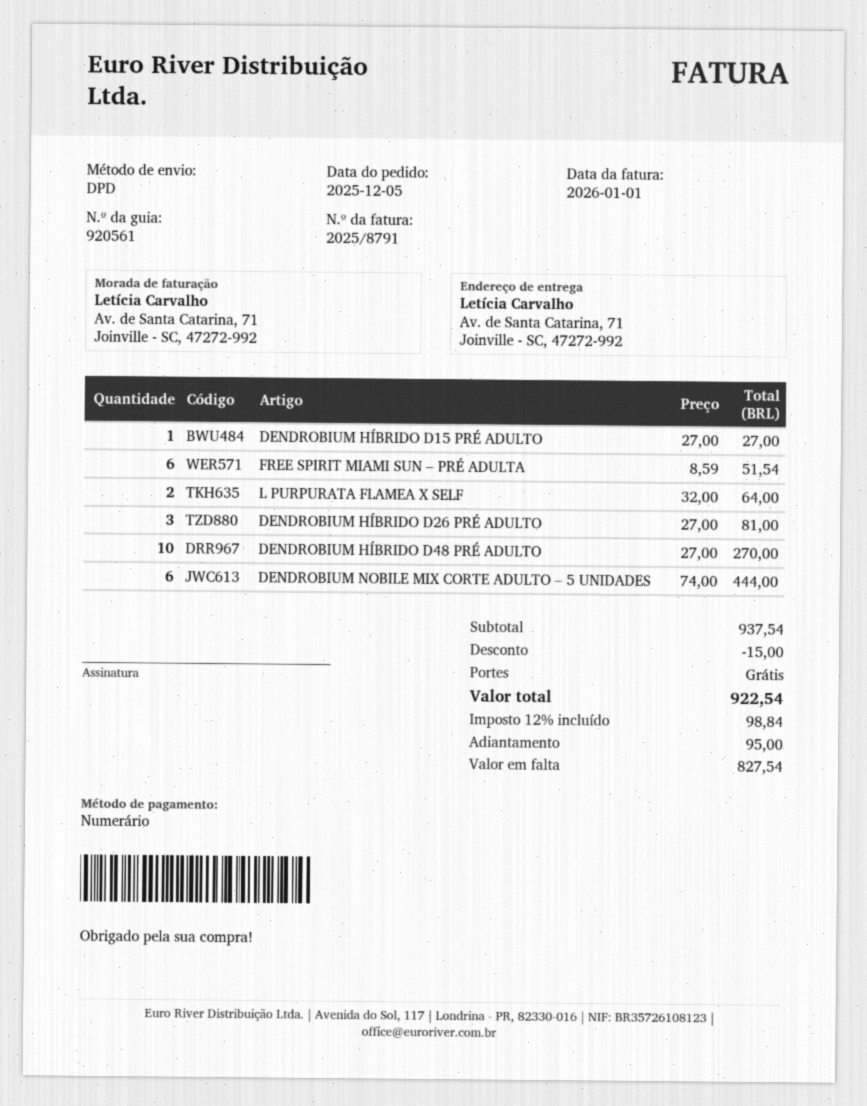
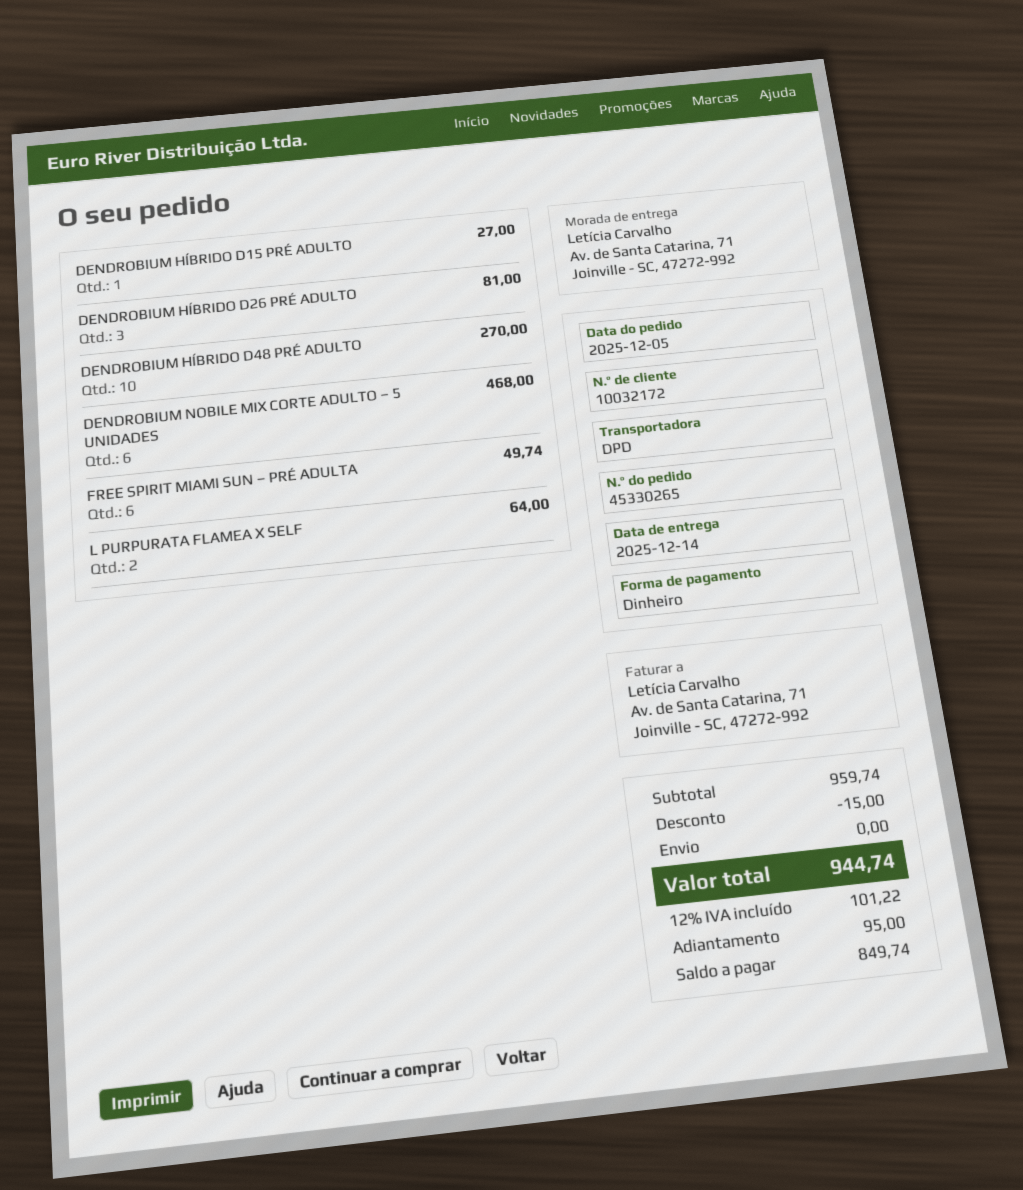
FREE SPIRIT MIAMI SUN – PRÉ ADULTA: 6 for 51.54 -> 6 for 49.74
DENDROBIUM NOBILE MIX CORTE ADULTO – 5 UNIDADES: 6 for 444.00 -> 6 for 468.00
subtotal: 937.54 -> 959.74
tax: 12% = 98.84 -> 12% = 101.22
total: 922.54 -> 944.74
balance: 827.54 -> 849.74

